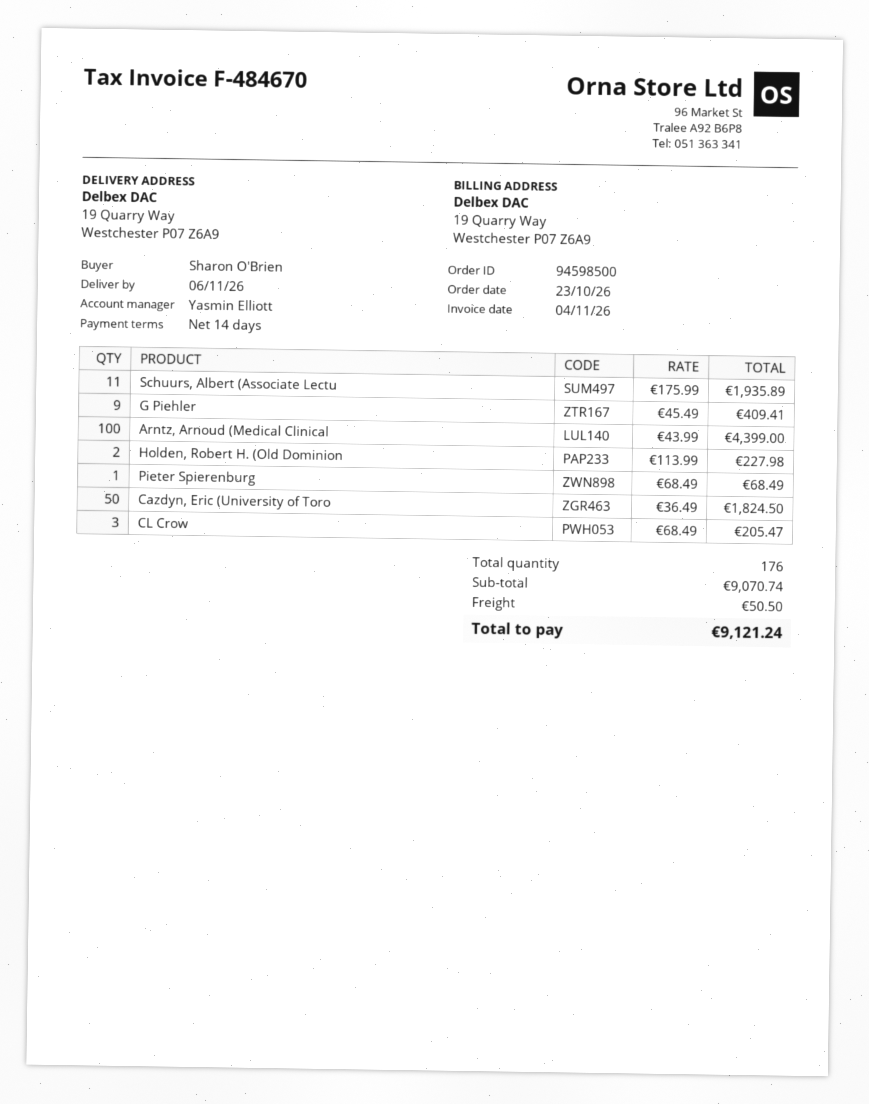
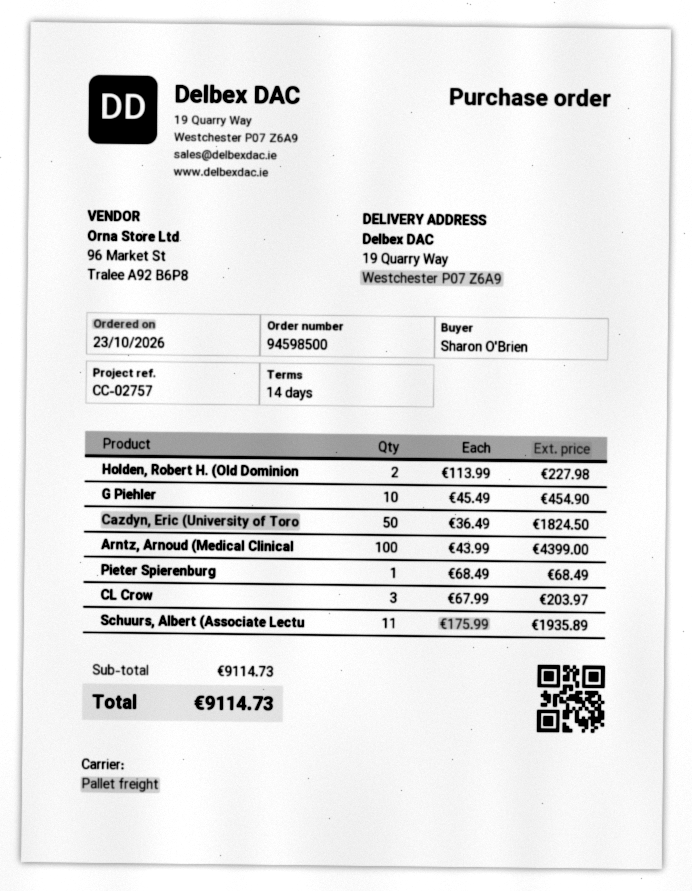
G Piehler: 9 x 45.49 = 409.41 -> 10 x 45.49 = 454.90
CL Crow: 3 x 68.49 = 205.47 -> 3 x 67.99 = 203.97
subtotal: 9070.74 -> 9114.73
shipping: 50.50 -> none
total: 9121.24 -> 9114.73

